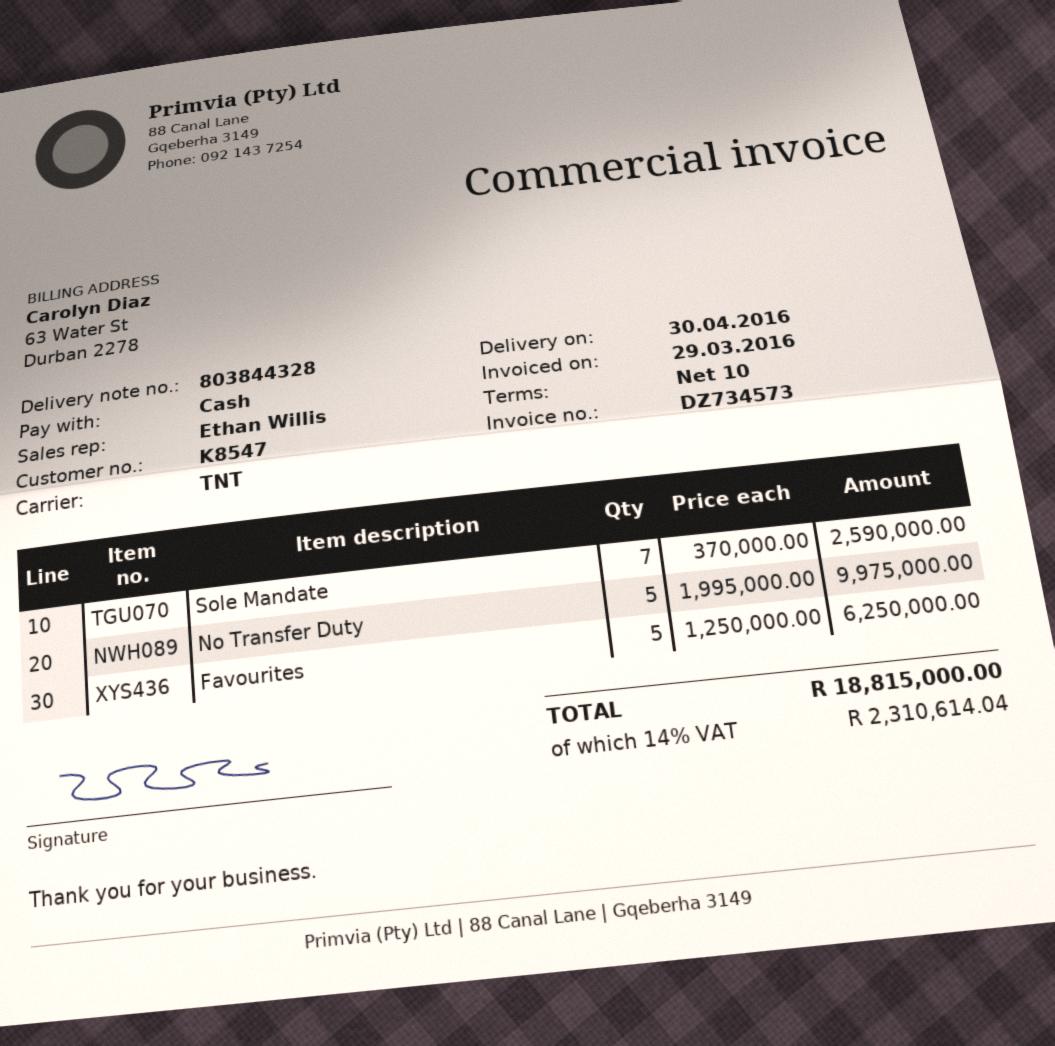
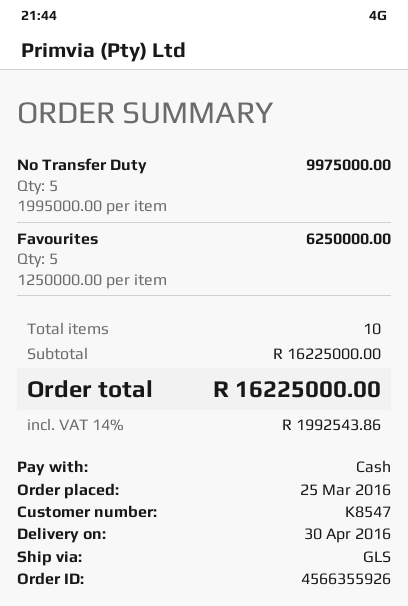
shipping method: TNT -> GLS
Sole Mandate: 7 x 370000.00 = 2590000.00 -> none
tax: 14% = 2310614.04 -> 14% = 1992543.86
total: 18815000.00 -> 16225000.00

